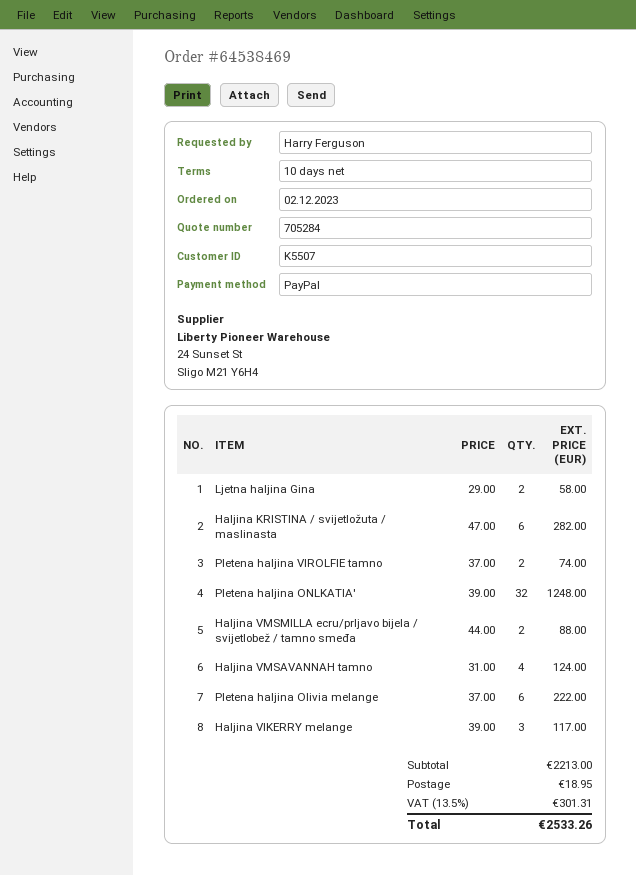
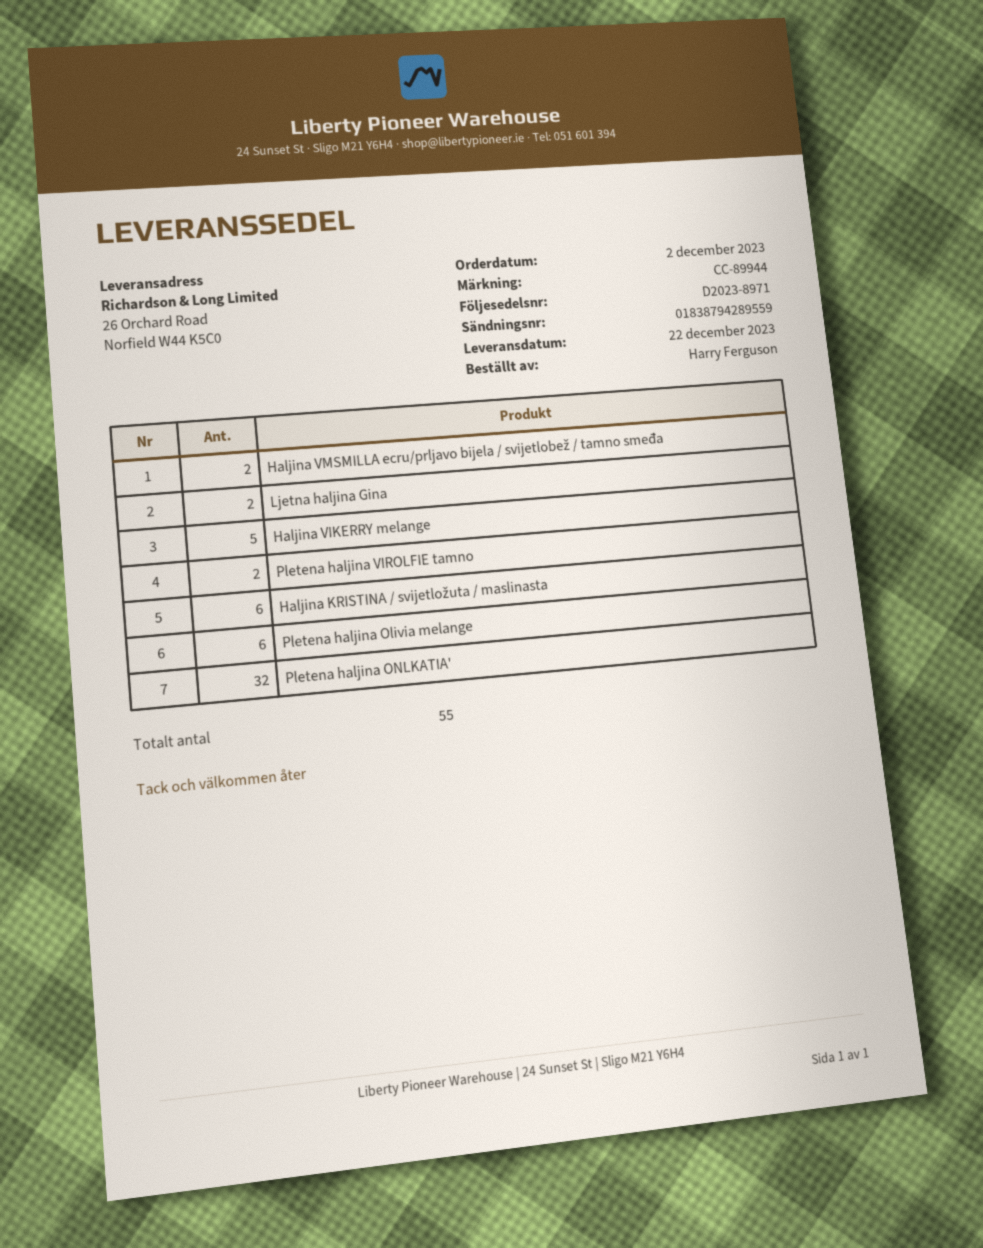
Haljina VMSAVANNAH tamno: 4 -> none
Haljina VIKERRY melange: 3 -> 5

